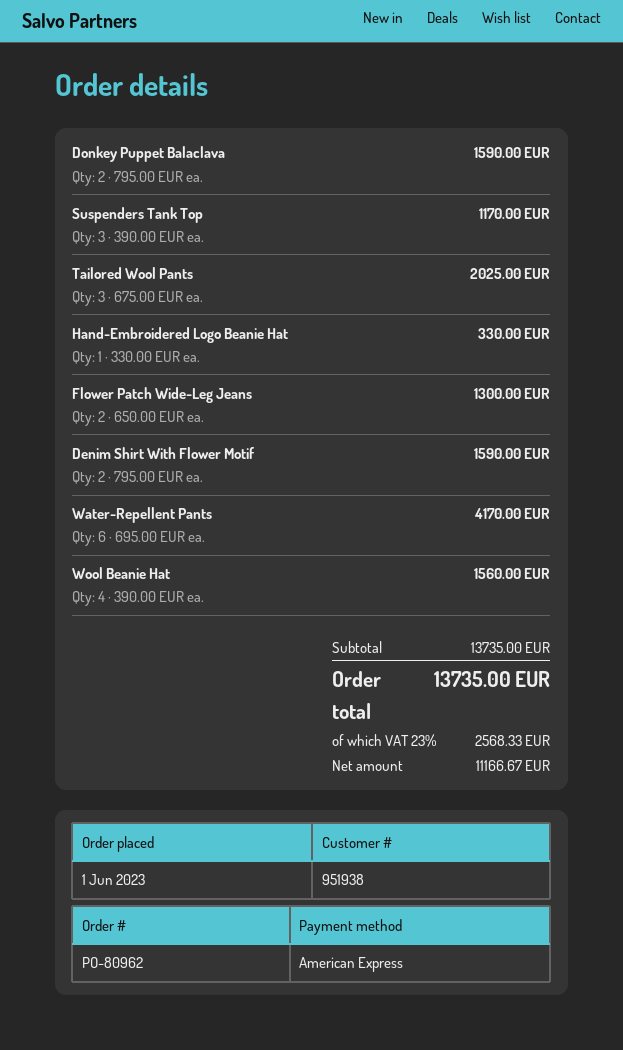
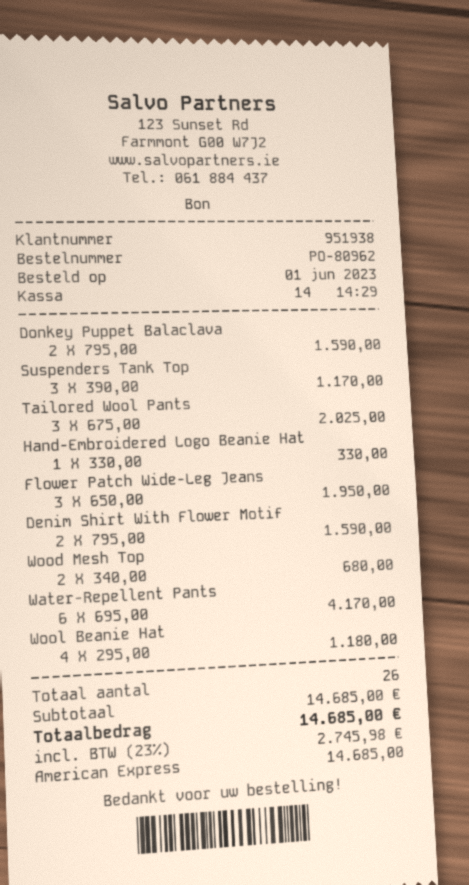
Flower Patch Wide-Leg Jeans: 2 x 650.00 = 1300.00 -> 3 x 650.00 = 1950.00
Wool Beanie Hat: 4 x 390.00 = 1560.00 -> 4 x 295.00 = 1180.00
Wood Mesh Top: none -> 2 x 340.00 = 680.00
subtotal: 13735.00 -> 14685.00
tax: 23% = 2568.33 -> 23% = 2745.98
total: 13735.00 -> 14685.00

